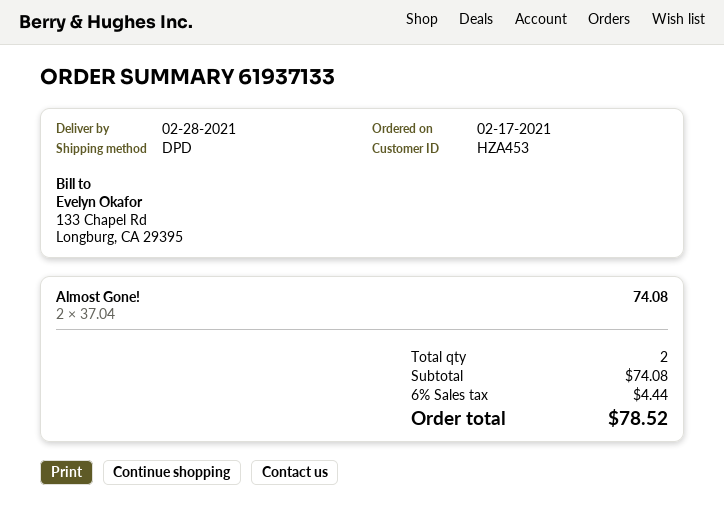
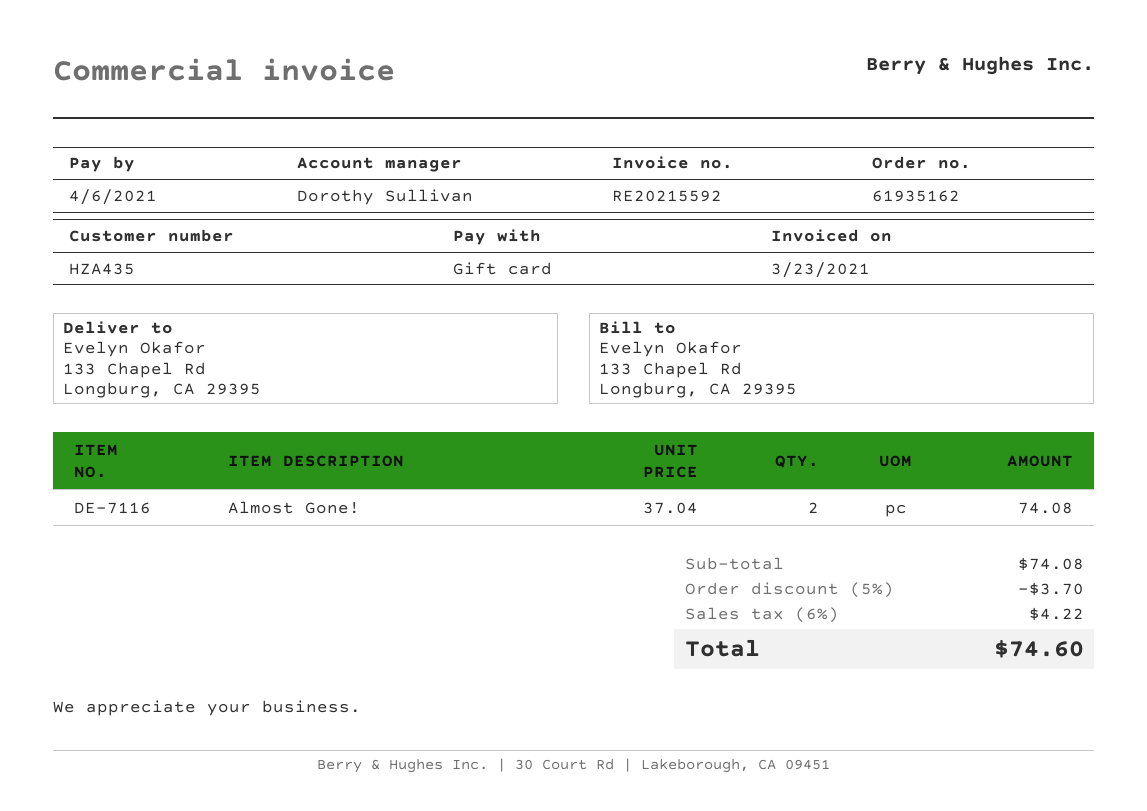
order number: 61937133 -> 61935162
customer number: HZA453 -> HZA435
discount: none -> 5% = 3.70
tax: 6% = 4.44 -> 6% = 4.22
total: 78.52 -> 74.60

